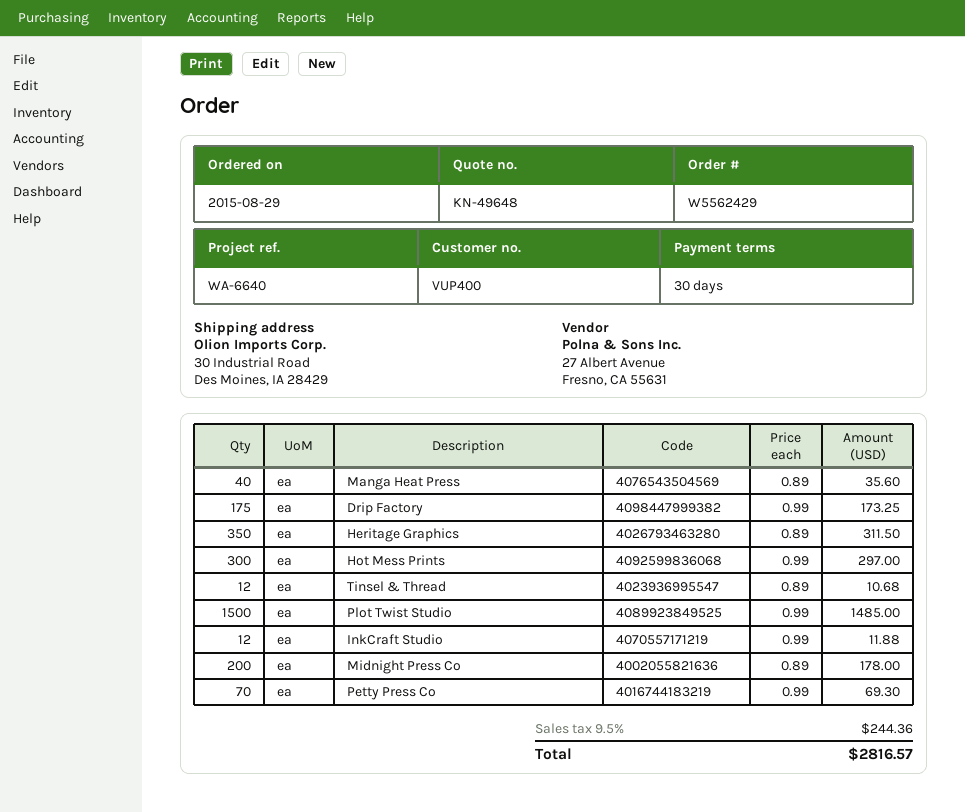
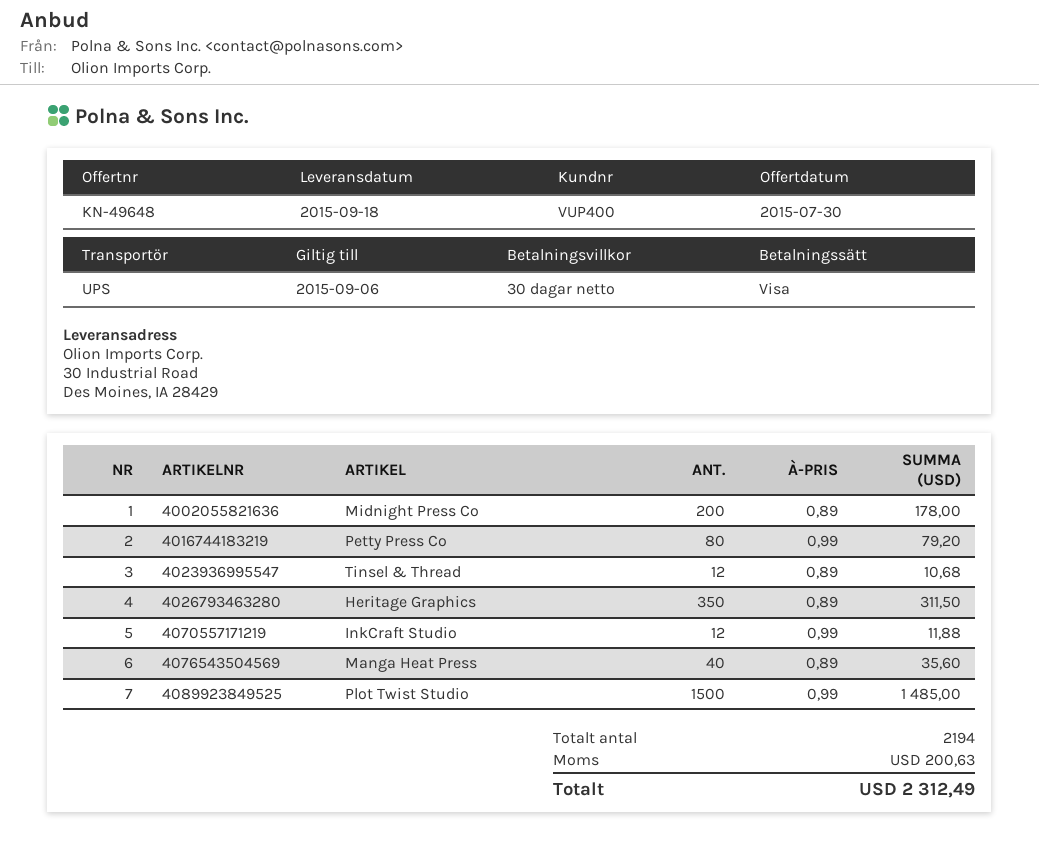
Drip Factory: 175 x 0.99 = 173.25 -> none
Hot Mess Prints: 300 x 0.99 = 297.00 -> none
Petty Press Co: 70 x 0.99 = 69.30 -> 80 x 0.99 = 79.20
tax: 244.36 -> 200.63
total: 2816.57 -> 2312.49

